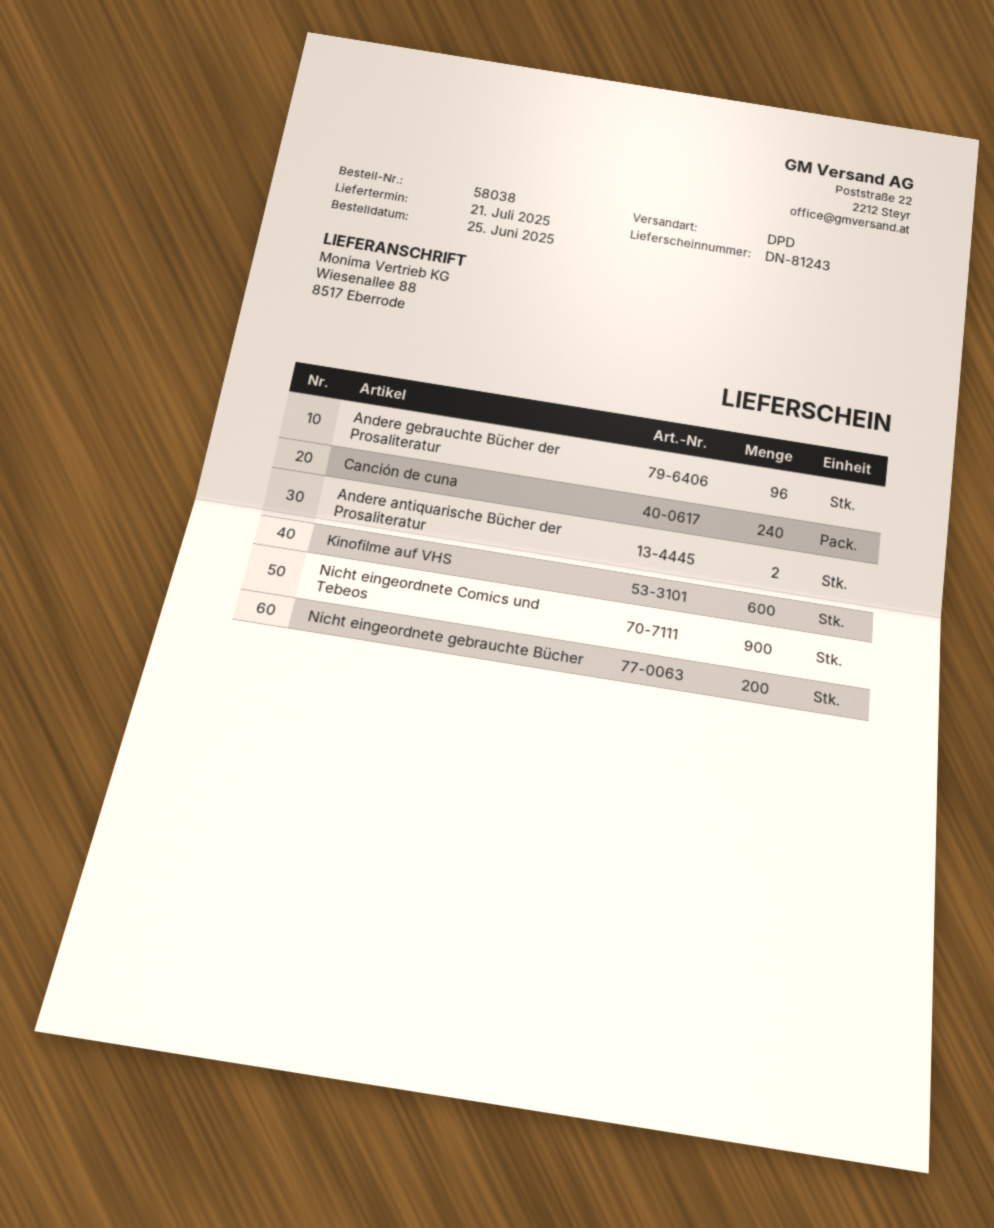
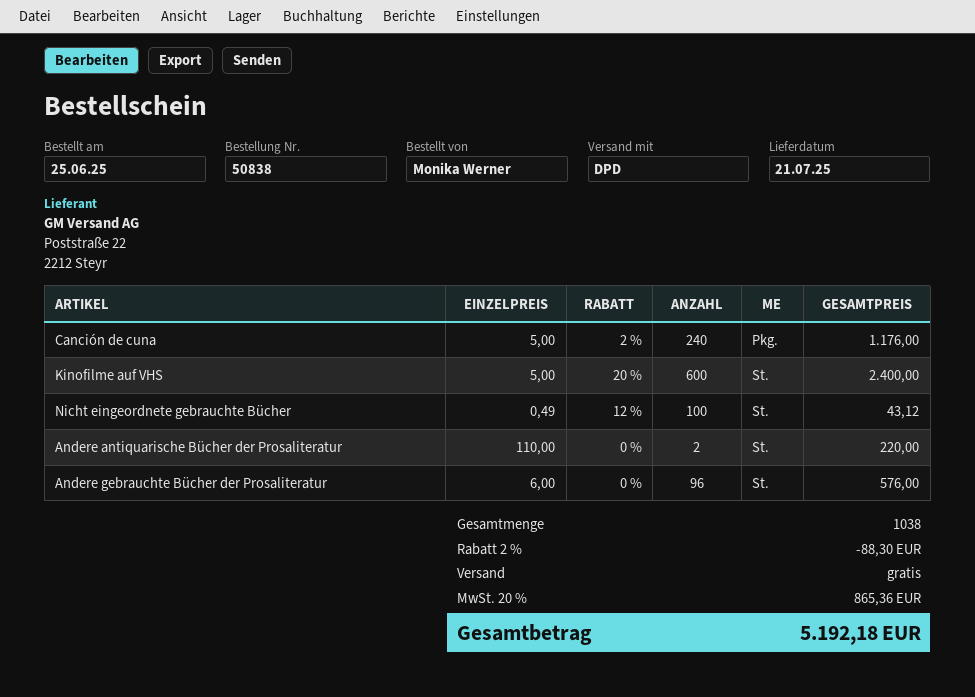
order number: 58038 -> 50838
Nicht eingeordnete Comics und Tebeos: 900 -> none
Nicht eingeordnete gebrauchte Bücher: 200 -> 100

